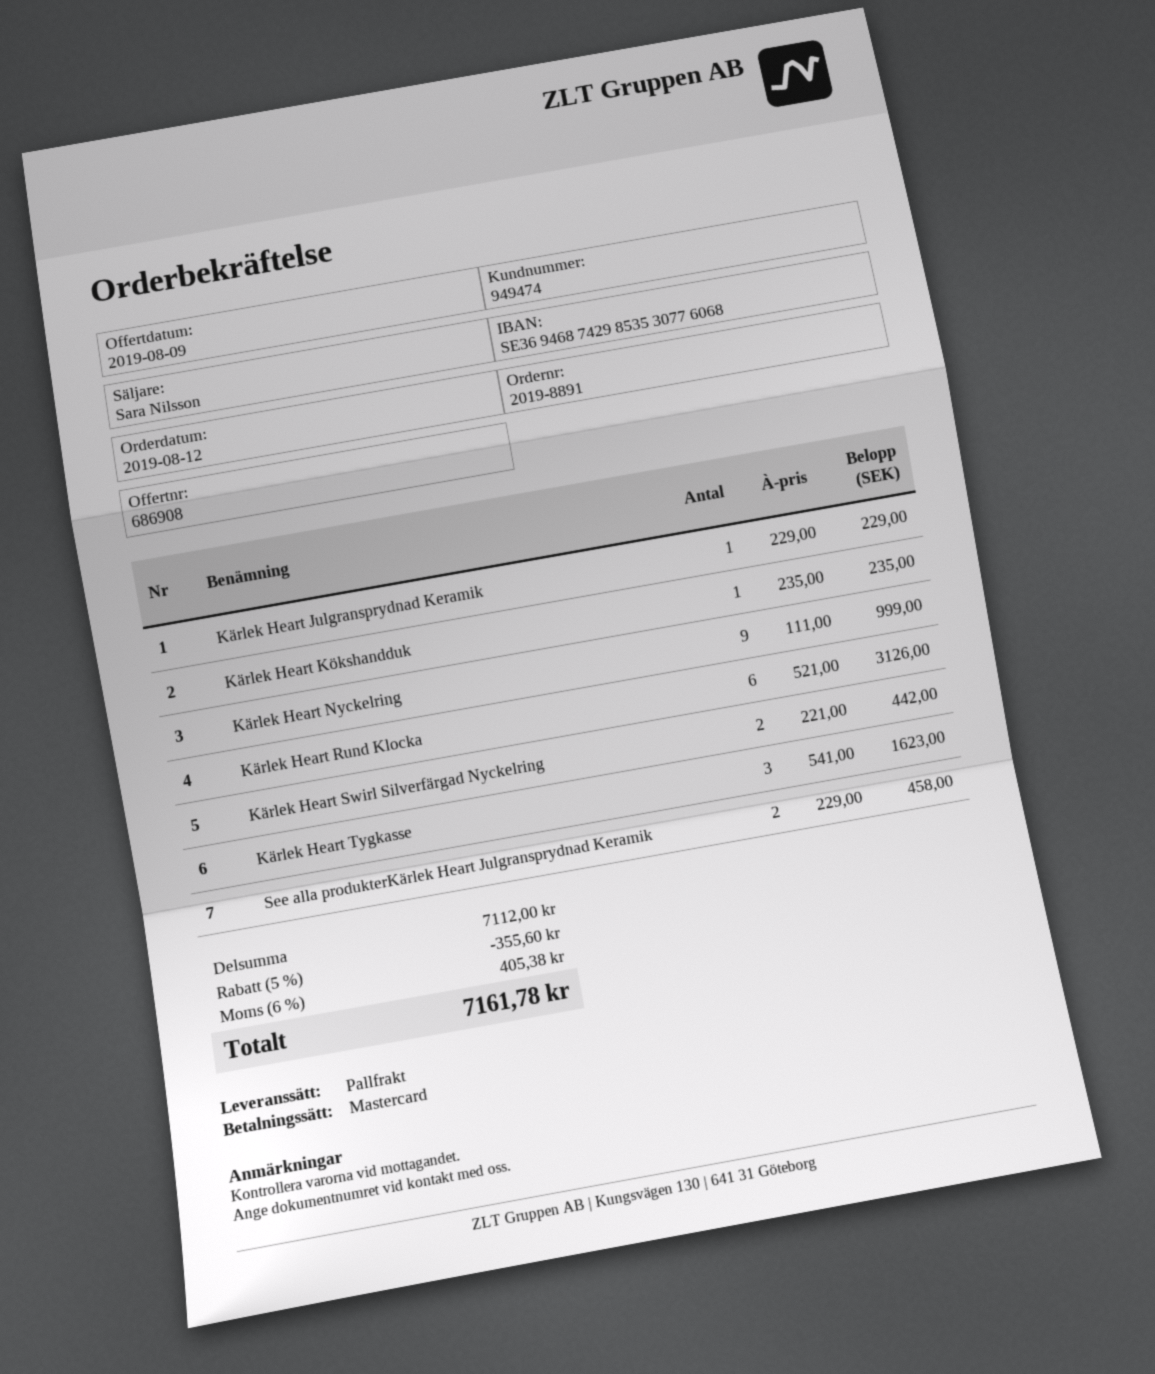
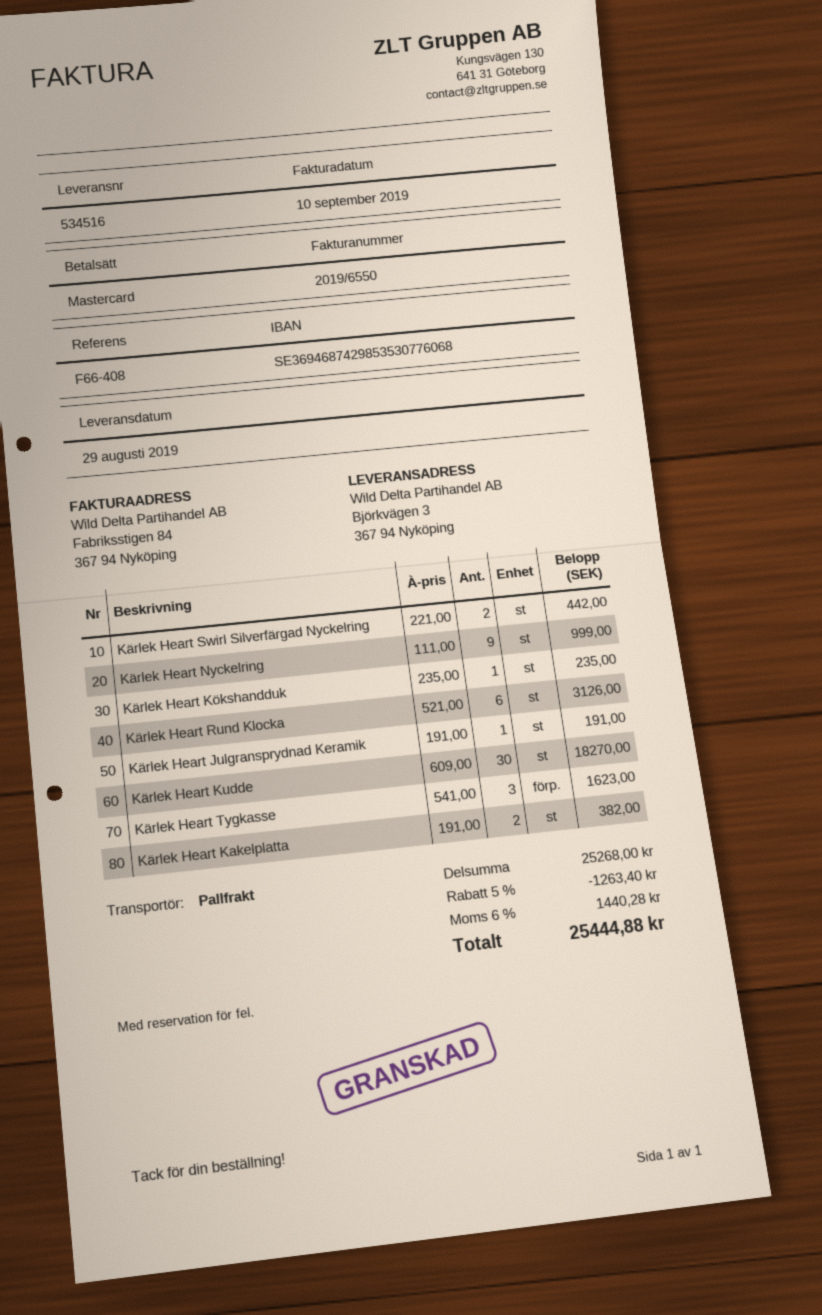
Kärlek Heart Julgransprydnad Keramik: 1 x 229.00 = 229.00 -> 1 x 191.00 = 191.00
See alla produkterKärlek Heart Julgransprydnad Keramik: 2 x 229.00 = 458.00 -> none
Kärlek Heart Kudde: none -> 30 x 609.00 = 18270.00
Kärlek Heart Kakelplatta: none -> 2 x 191.00 = 382.00
subtotal: 7112.00 -> 25268.00
discount: 5% = 355.60 -> 5% = 1263.40
tax: 6% = 405.38 -> 6% = 1440.28
total: 7161.78 -> 25444.88

